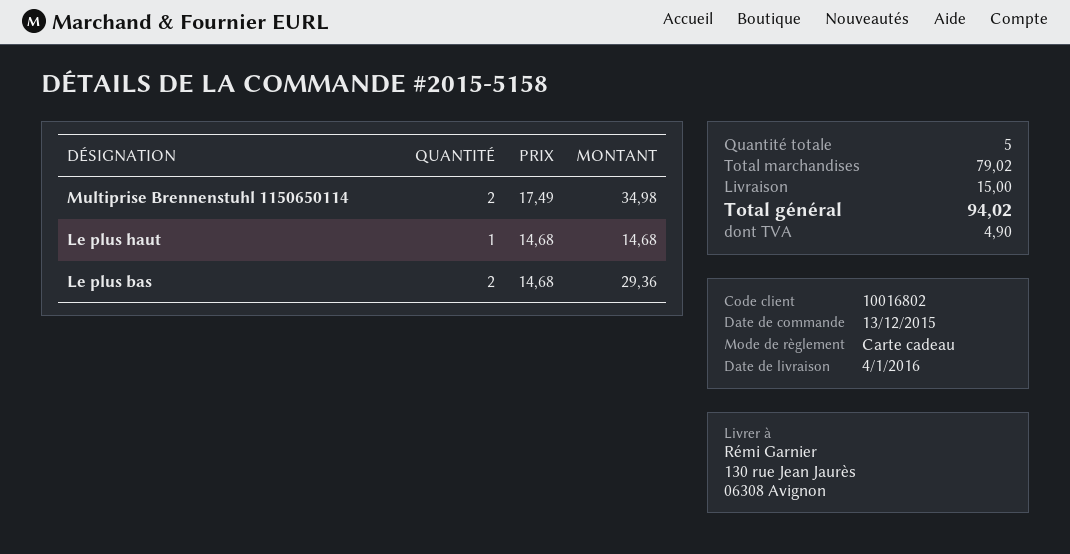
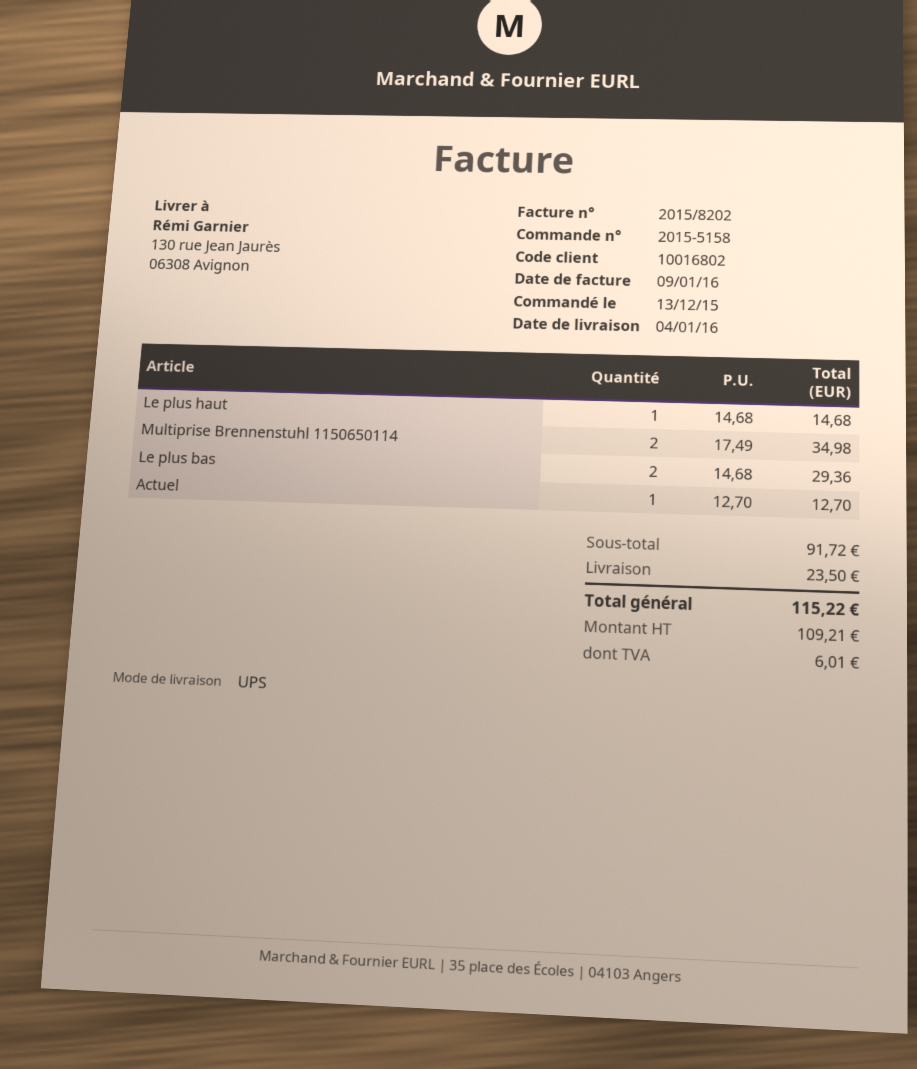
Actuel: none -> 1 x 12.70 = 12.70
subtotal: 79.02 -> 91.72
shipping: 15.00 -> 23.50
tax: 4.90 -> 6.01
total: 94.02 -> 115.22

